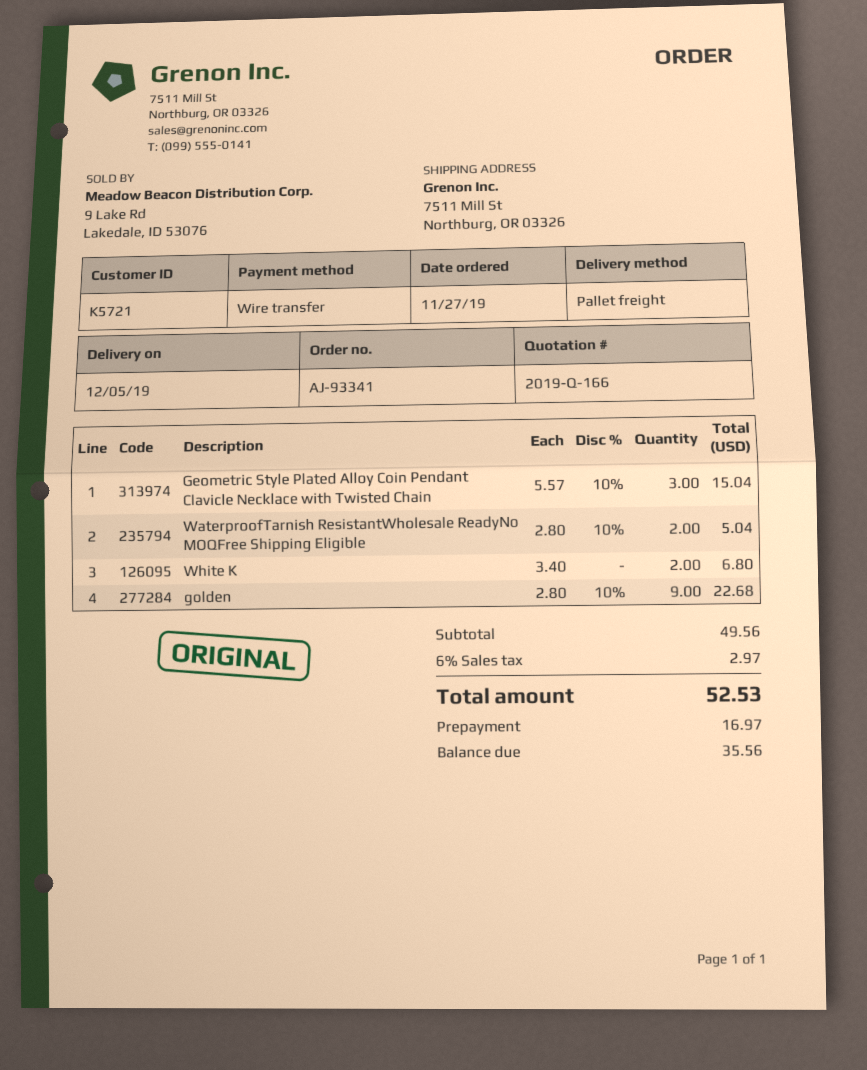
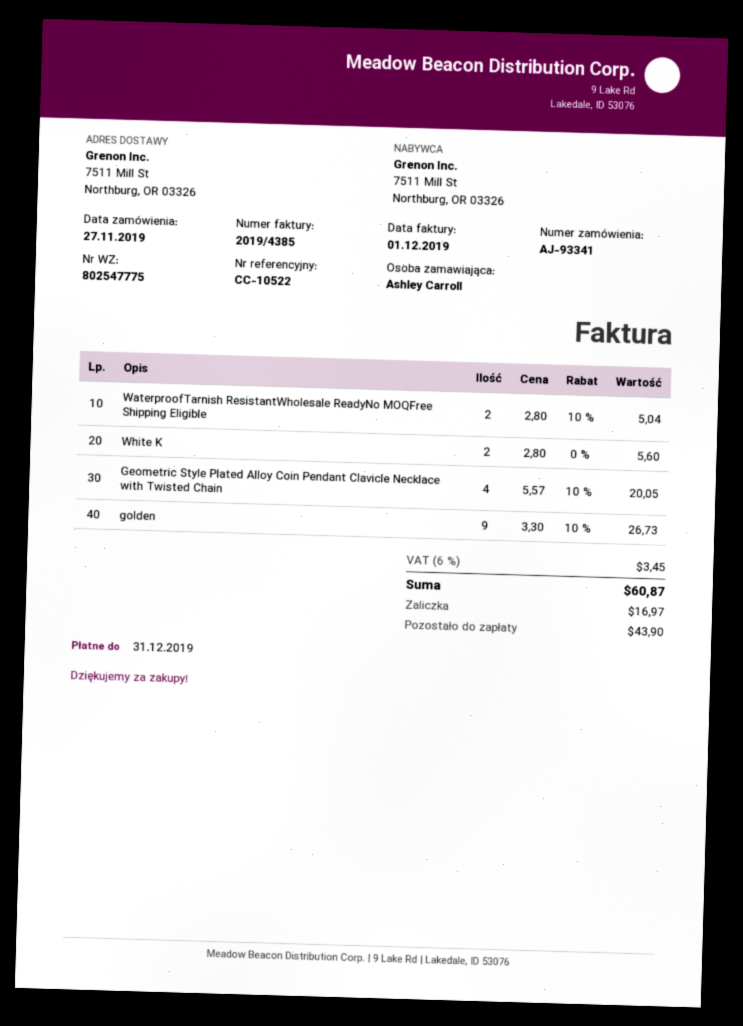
Geometric Style Plated Alloy Coin Pendant Clavicle Necklace with Twisted Chain: 3 x 5.57 - 10% = 15.04 -> 4 x 5.57 - 10% = 20.05
White K: 2 x 3.40 = 6.80 -> 2 x 2.80 = 5.60
golden: 9 x 2.80 - 10% = 22.68 -> 9 x 3.30 - 10% = 26.73
tax: 6% = 2.97 -> 6% = 3.45
total: 52.53 -> 60.87
balance: 35.56 -> 43.90

